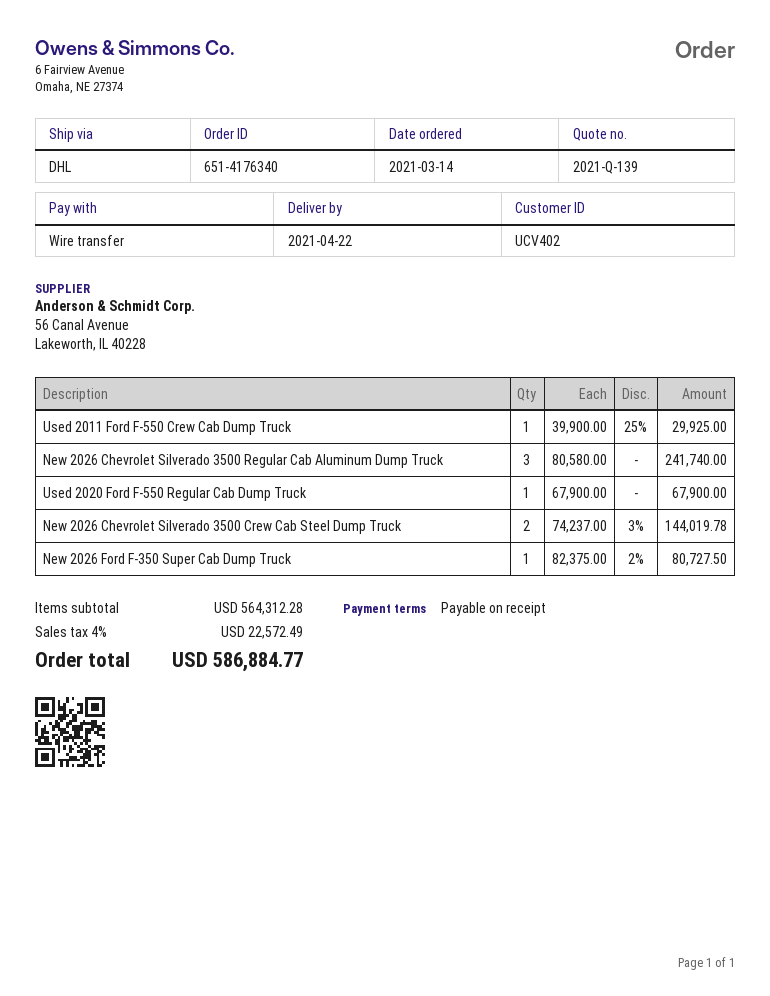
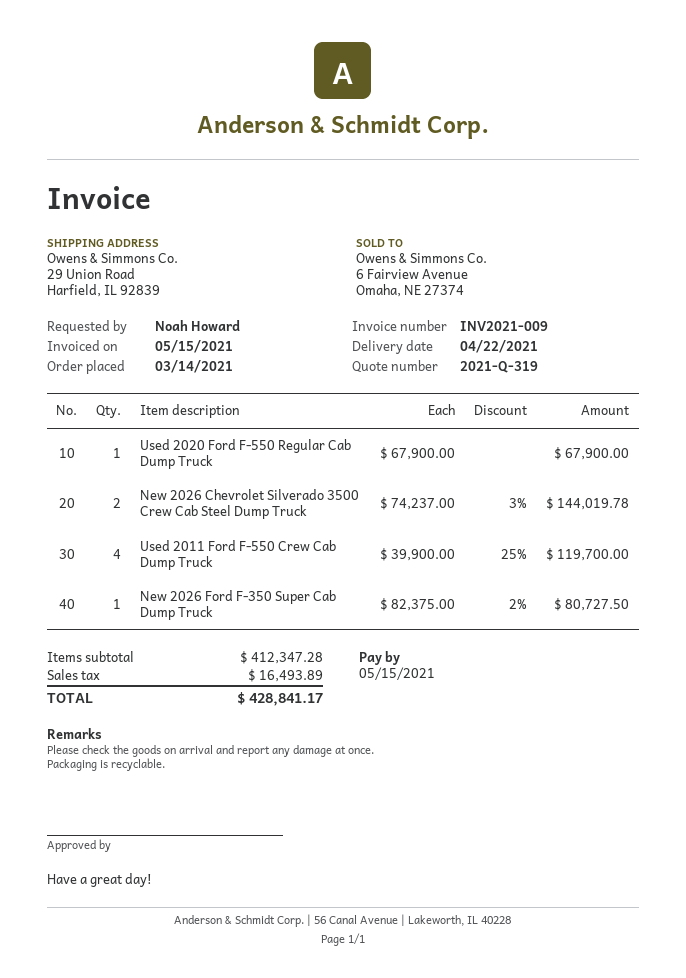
quote number: 2021-Q-139 -> 2021-Q-319
Used 2011 Ford F-550 Crew Cab Dump Truck: 1 x 39900.00 - 25% = 29925.00 -> 4 x 39900.00 - 25% = 119700.00
New 2026 Chevrolet Silverado 3500 Regular Cab Aluminum Dump Truck: 3 x 80580.00 = 241740.00 -> none
subtotal: 564312.28 -> 412347.28
tax: 22572.49 -> 16493.89
total: 586884.77 -> 428841.17

